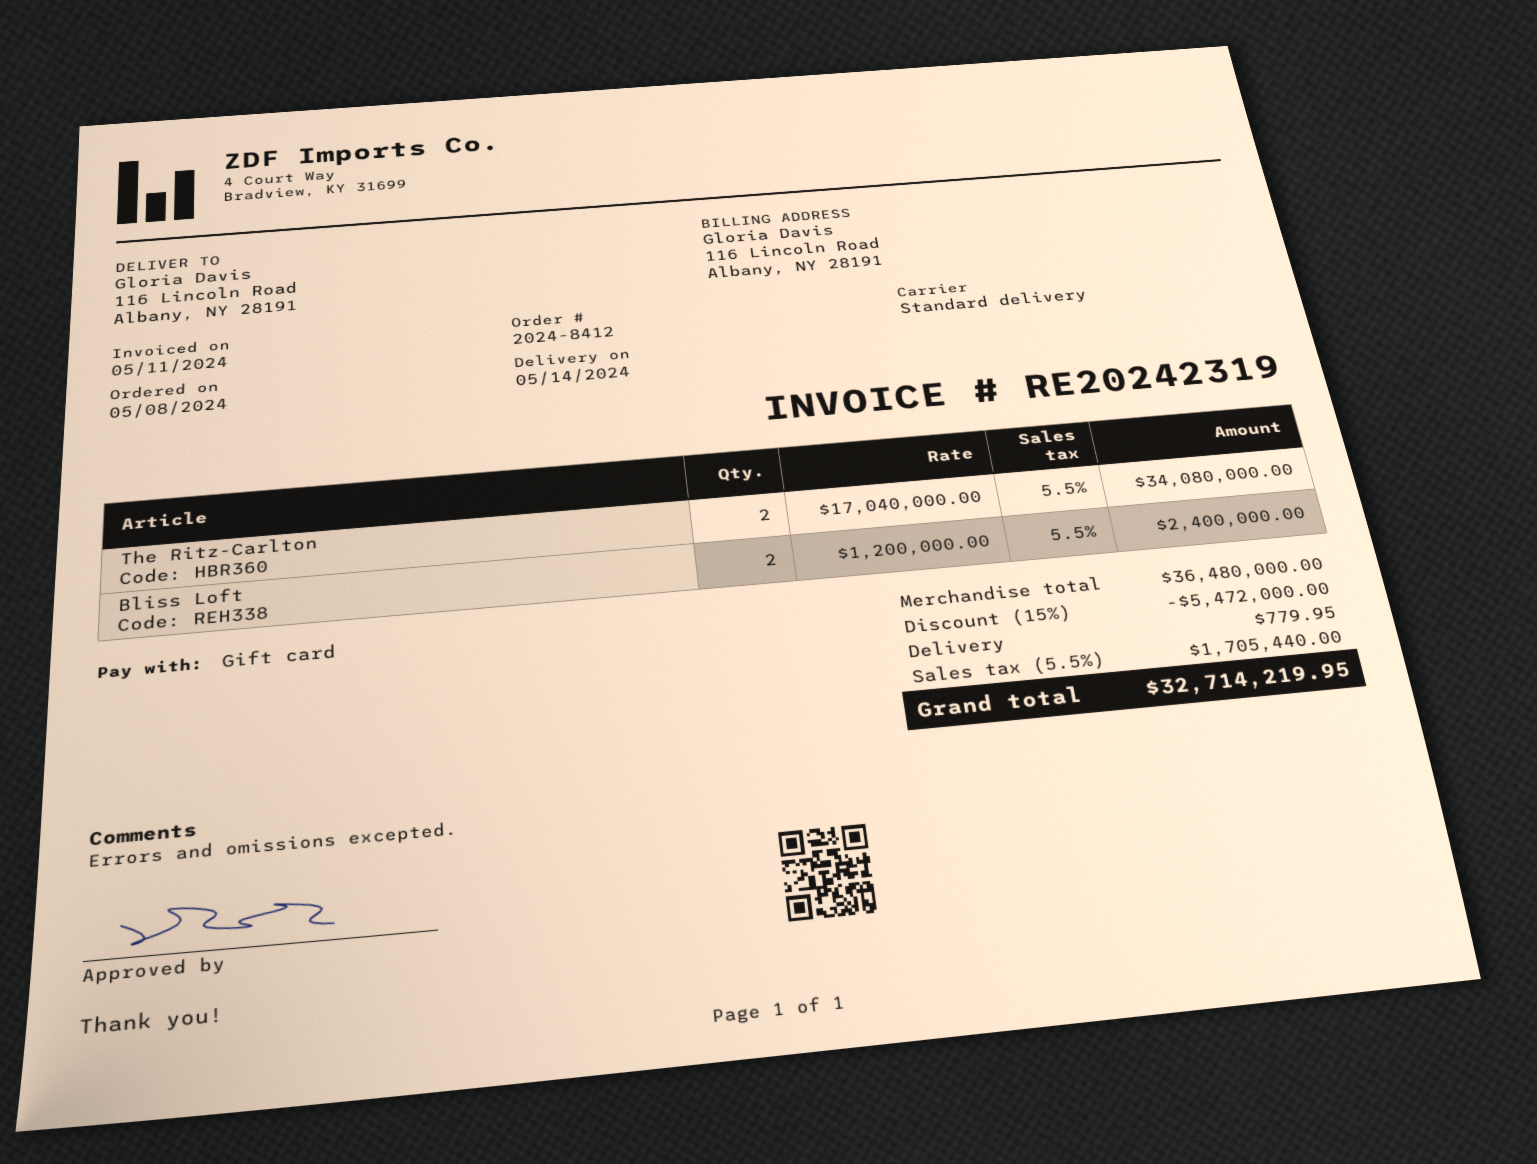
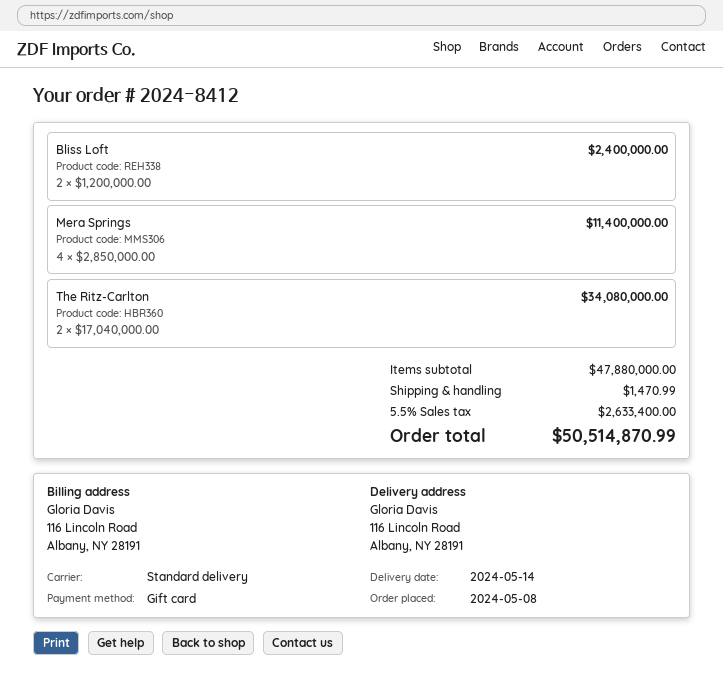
Mera Springs: none -> 4 x 2850000.00 = 11400000.00
subtotal: 36480000.00 -> 47880000.00
discount: 15% = 5472000.00 -> none
shipping: 779.95 -> 1470.99
tax: 5.5% = 1705440.00 -> 5.5% = 2633400.00
total: 32714219.95 -> 50514870.99

